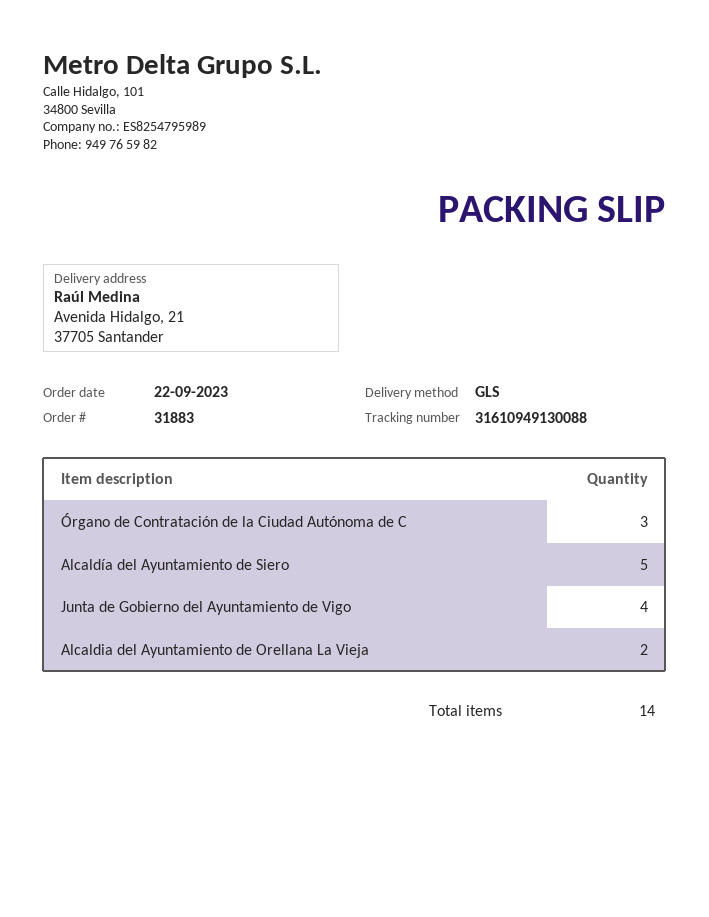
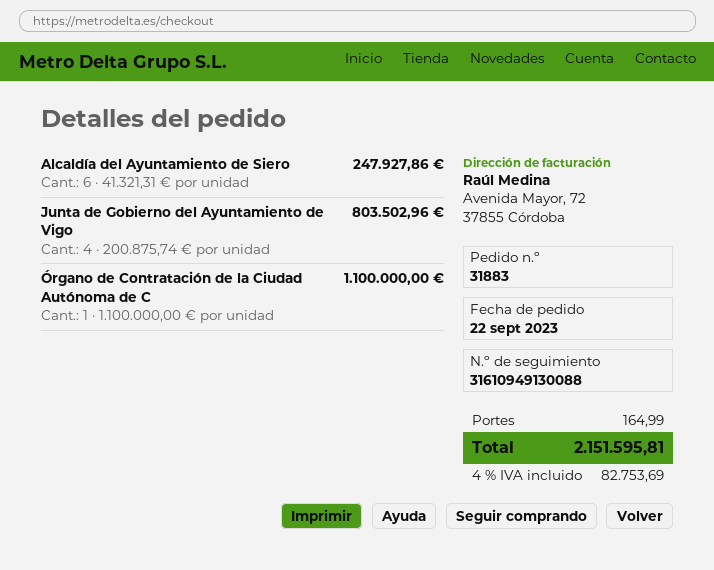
Órgano de Contratación de la Ciudad Autónoma de C: 3 -> 1
Alcaldía del Ayuntamiento de Siero: 5 -> 6
Alcaldia del Ayuntamiento de Orellana La Vieja: 2 -> none

